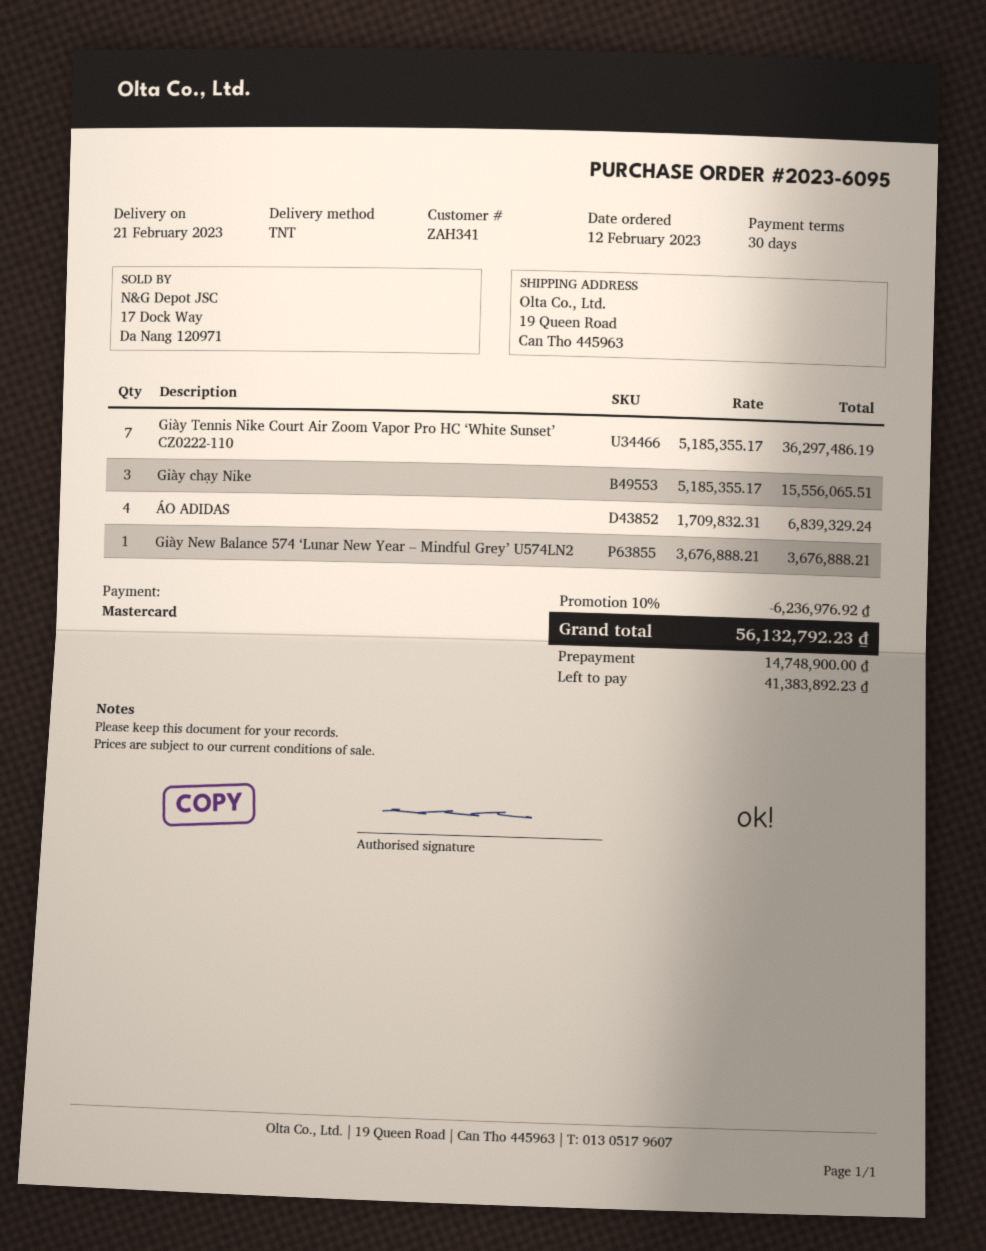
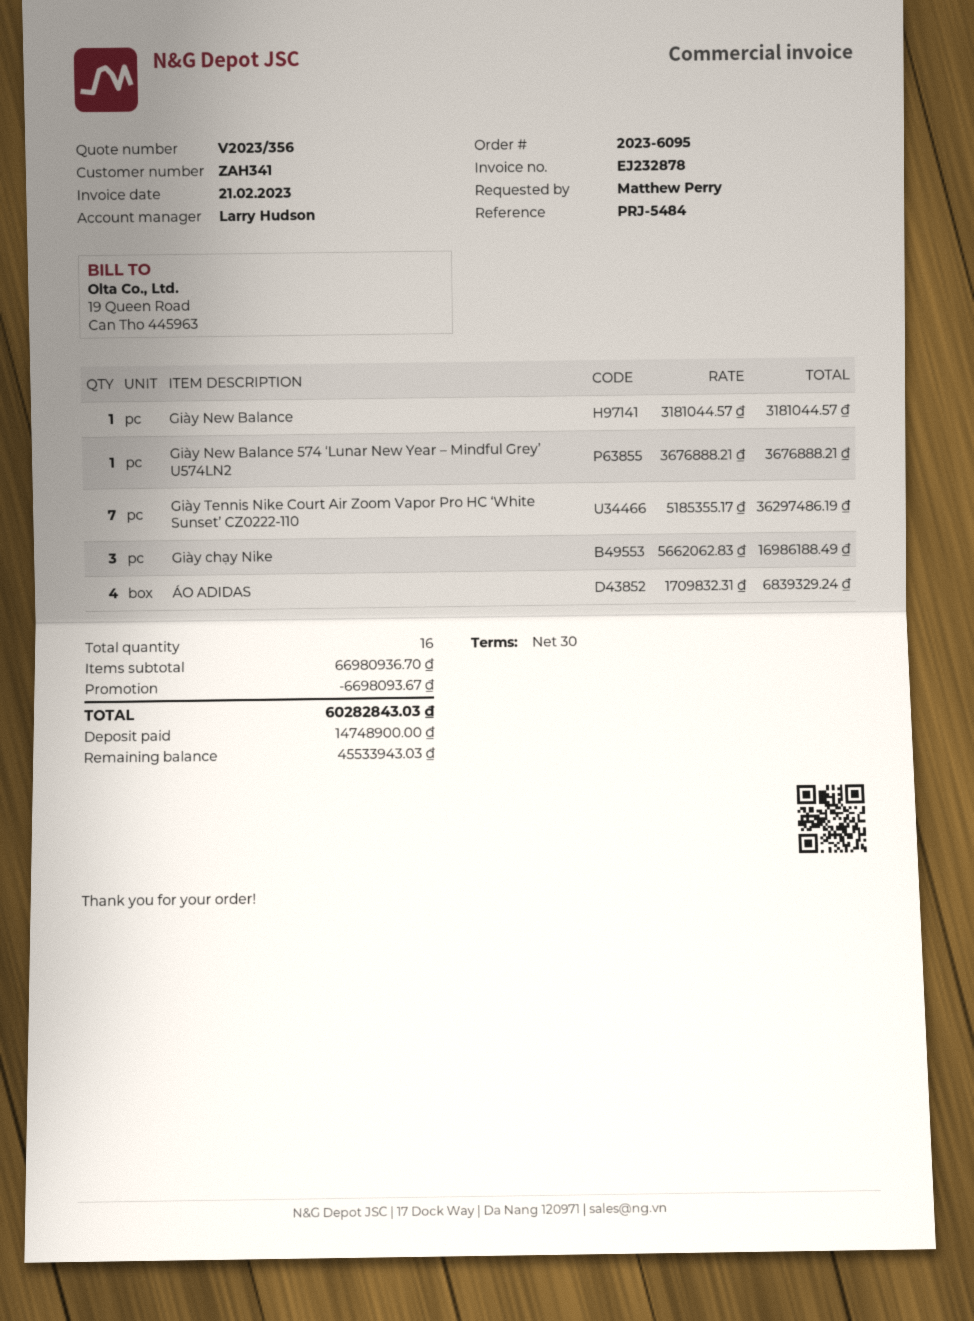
Giày chạy Nike: 3 x 5185355.17 = 15556065.51 -> 3 x 5662062.83 = 16986188.49
Giày New Balance: none -> 1 x 3181044.57 = 3181044.57
discount: 6236976.92 -> 6698093.67
total: 56132792.23 -> 60282843.03
balance: 41383892.23 -> 45533943.03

